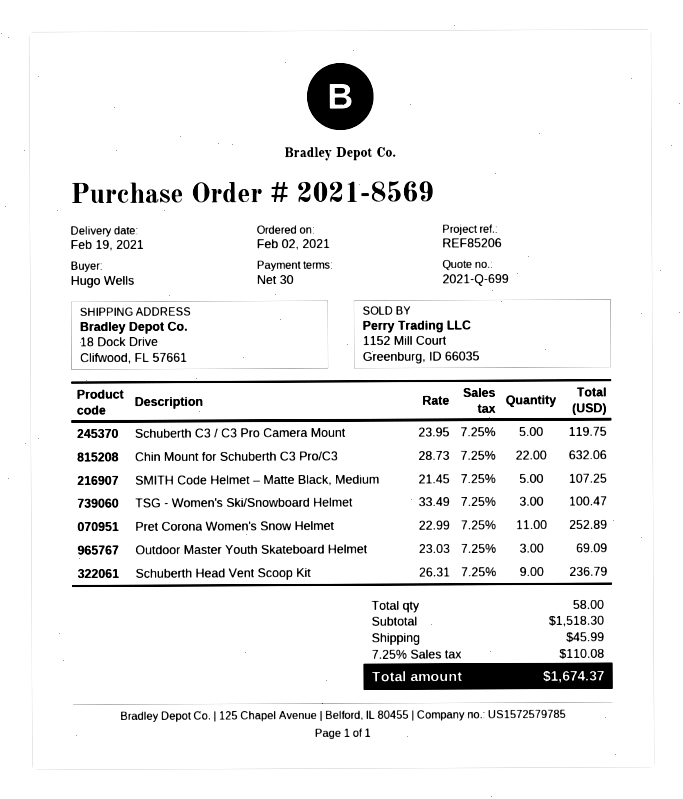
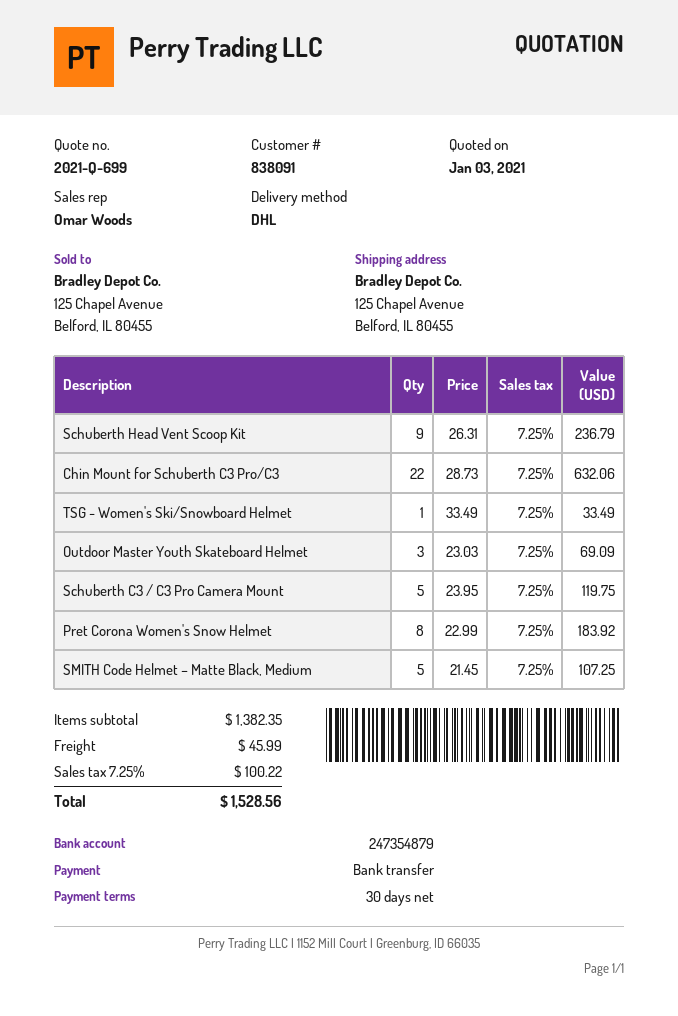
ship to: 18 Dock Drive, Clifwood, FL 57661 -> 125 Chapel Avenue, Belford, IL 80455
TSG - Women's Ski/Snowboard Helmet: 3 x 33.49 = 100.47 -> 1 x 33.49 = 33.49
Pret Corona Women's Snow Helmet: 11 x 22.99 = 252.89 -> 8 x 22.99 = 183.92
subtotal: 1518.30 -> 1382.35
tax: 7.25% = 110.08 -> 7.25% = 100.22
total: 1674.37 -> 1528.56

